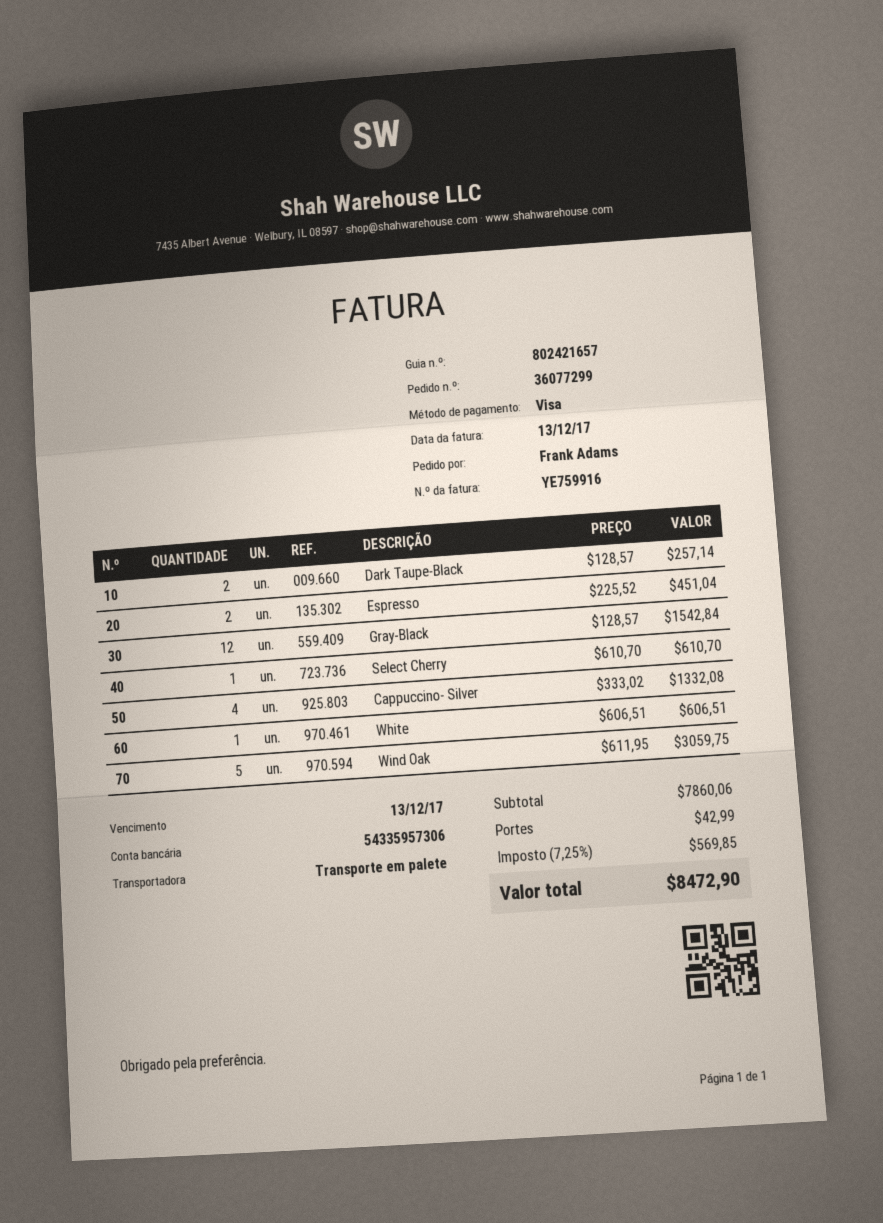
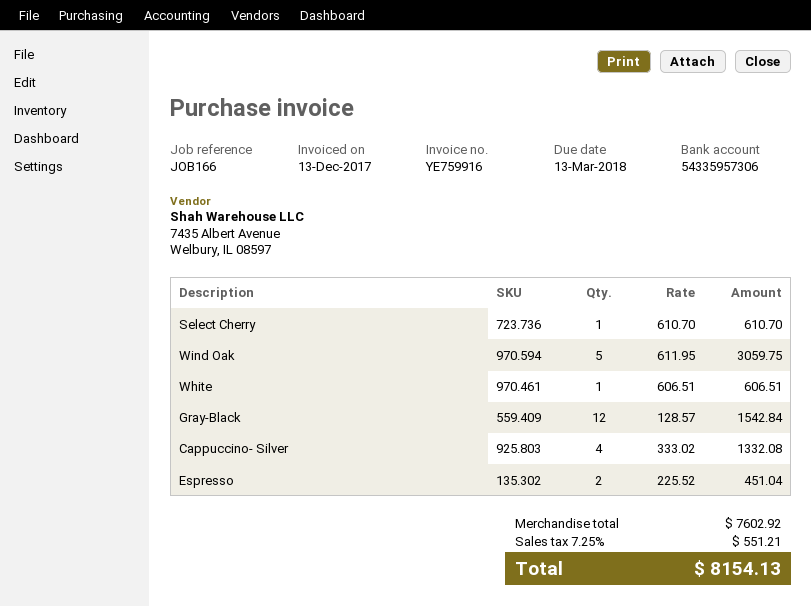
due date: 2017-12-13 -> 2018-03-13
Dark Taupe-Black: 2 x 128.57 = 257.14 -> none
subtotal: 7860.06 -> 7602.92
shipping: 42.99 -> none
tax: 7.25% = 569.85 -> 7.25% = 551.21
total: 8472.90 -> 8154.13

